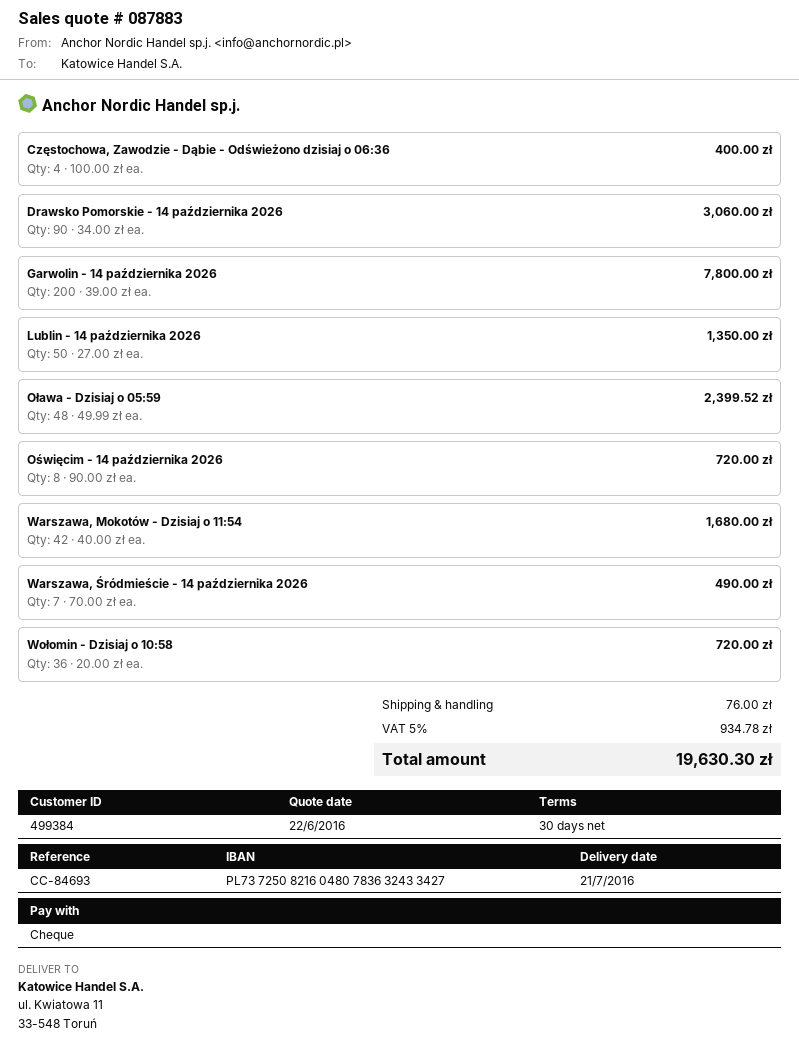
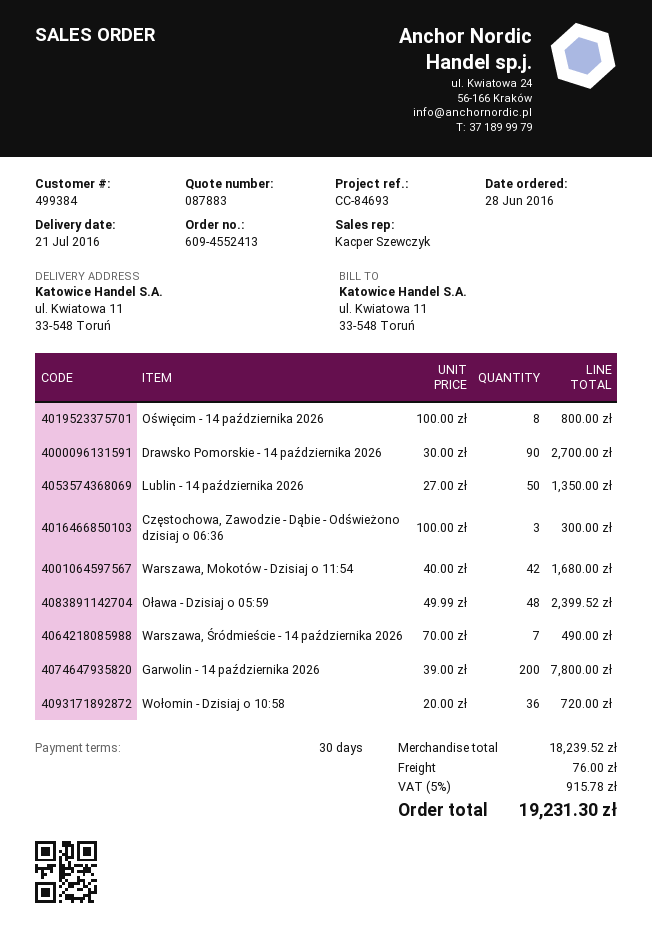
Częstochowa, Zawodzie - Dąbie - Odświeżono dzisiaj o 06:36: 4 x 100.00 = 400.00 -> 3 x 100.00 = 300.00
Drawsko Pomorskie - 14 października 2026: 90 x 34.00 = 3060.00 -> 90 x 30.00 = 2700.00
Oświęcim - 14 października 2026: 8 x 90.00 = 720.00 -> 8 x 100.00 = 800.00
tax: 5% = 934.78 -> 5% = 915.78
total: 19630.30 -> 19231.30

